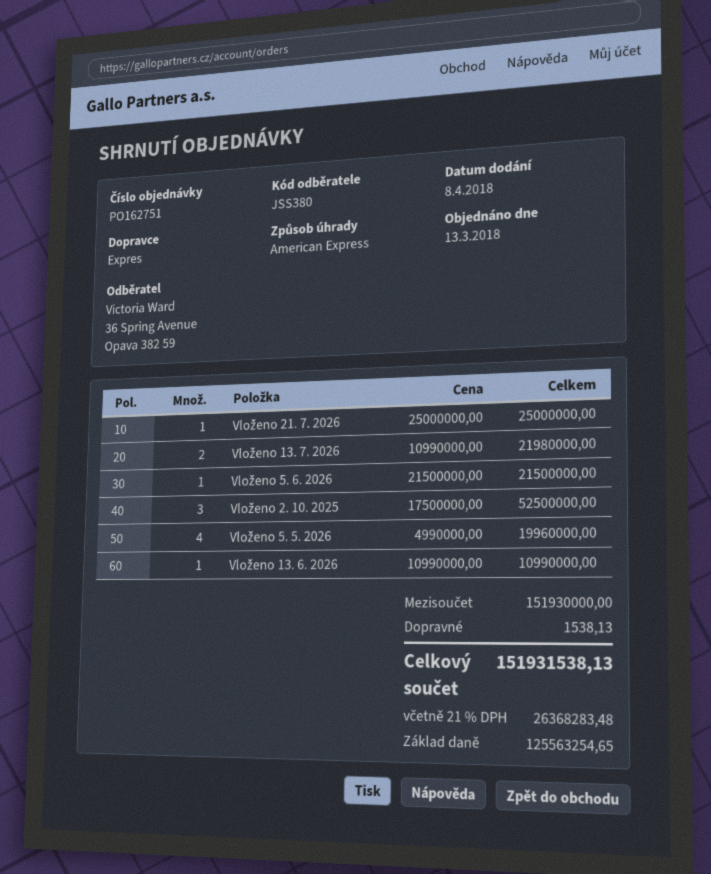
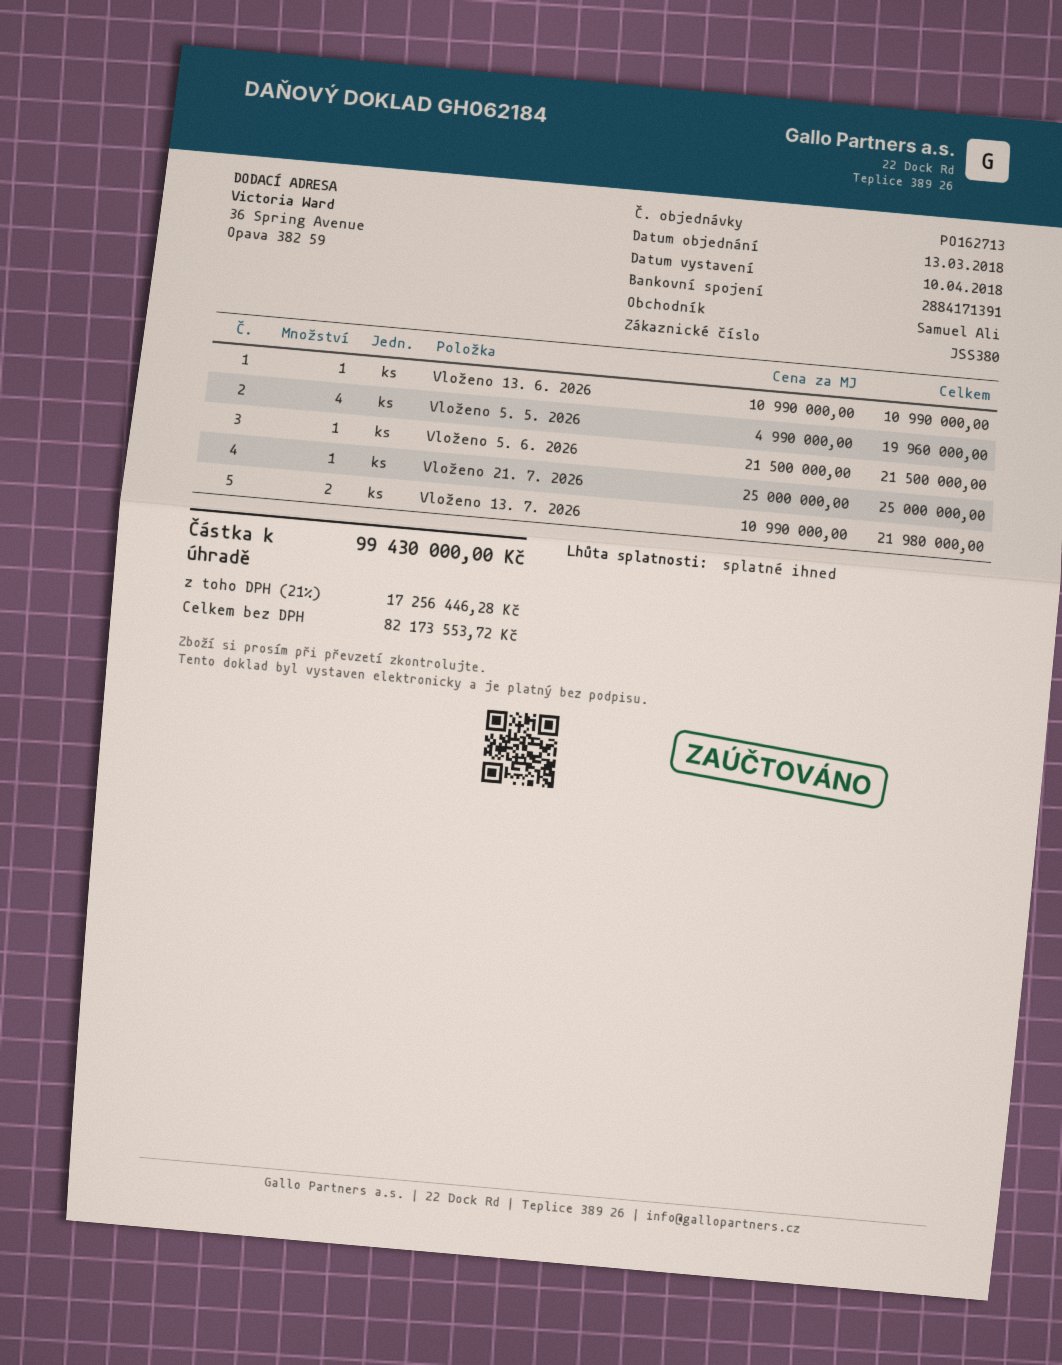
order number: PO162751 -> PO162713
Vloženo 2. 10. 2025: 3 x 17500000.00 = 52500000.00 -> none
shipping: 1538.13 -> none
net: 125563254.65 -> 82173553.72
tax: 21% = 26368283.48 -> 21% = 17256446.28
total: 151931538.13 -> 99430000.00

